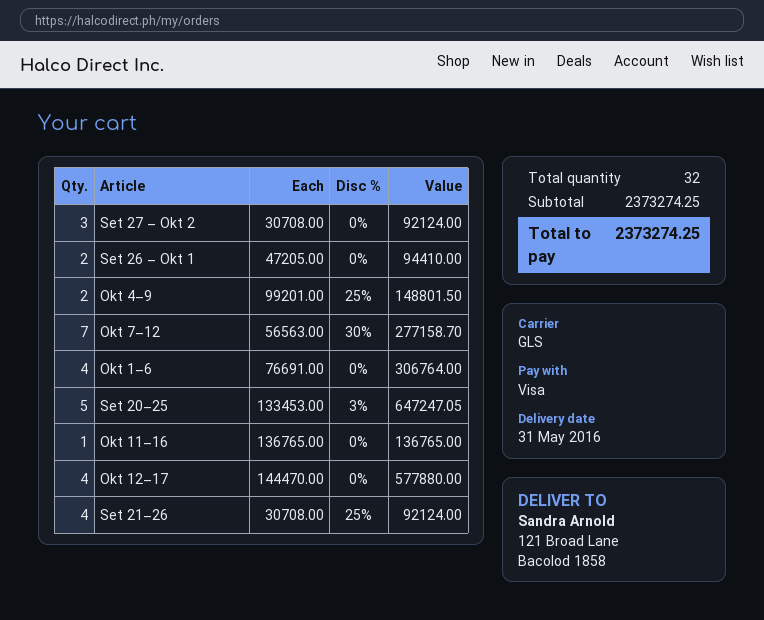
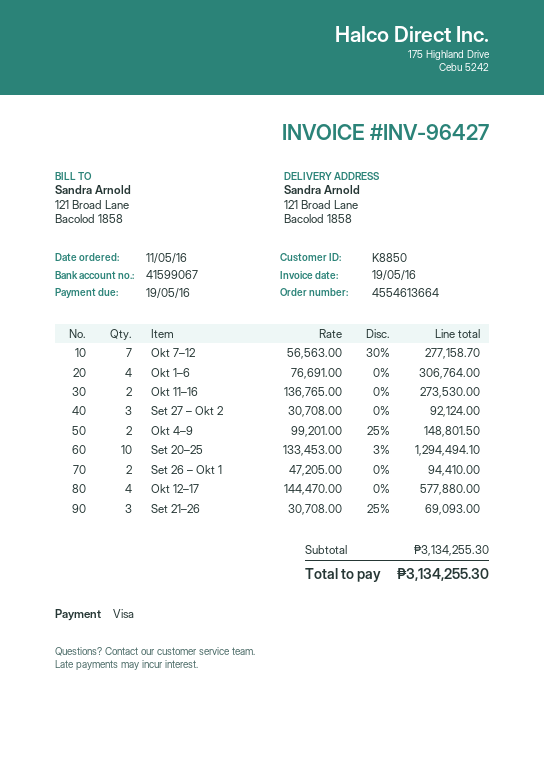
Set 20–25: 5 x 133453.00 - 3% = 647247.05 -> 10 x 133453.00 - 3% = 1294494.10
Okt 11–16: 1 x 136765.00 = 136765.00 -> 2 x 136765.00 = 273530.00
Set 21–26: 4 x 30708.00 - 25% = 92124.00 -> 3 x 30708.00 - 25% = 69093.00
subtotal: 2373274.25 -> 3134255.30
total: 2373274.25 -> 3134255.30

